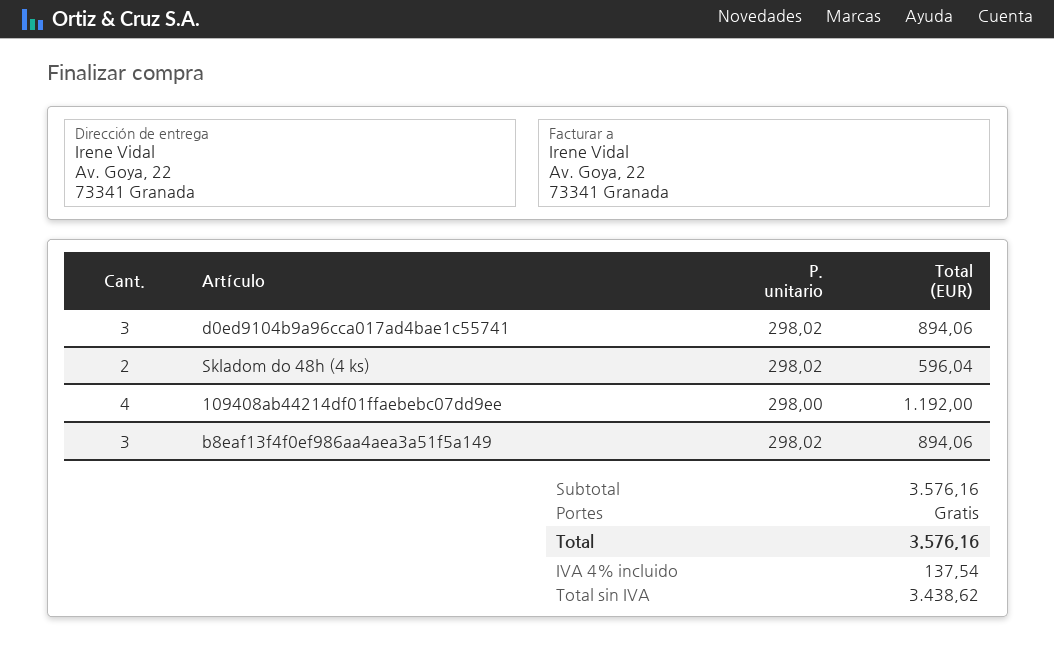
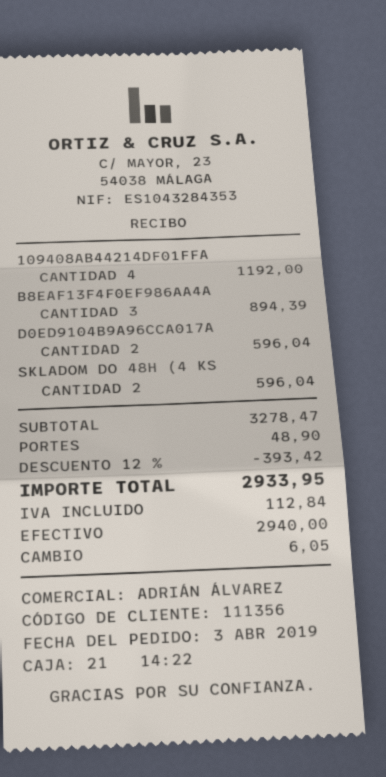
d0ed9104b9a96cca017ad4bae1c55741: 3 for 894.06 -> 2 for 596.04
b8eaf13f4f0ef986aa4aea3a51f5a149: 3 for 894.06 -> 3 for 894.39
subtotal: 3576.16 -> 3278.47
discount: none -> 12% = 393.42
shipping: 0.00 -> 48.90
tax: 137.54 -> 112.84
total: 3576.16 -> 2933.95

